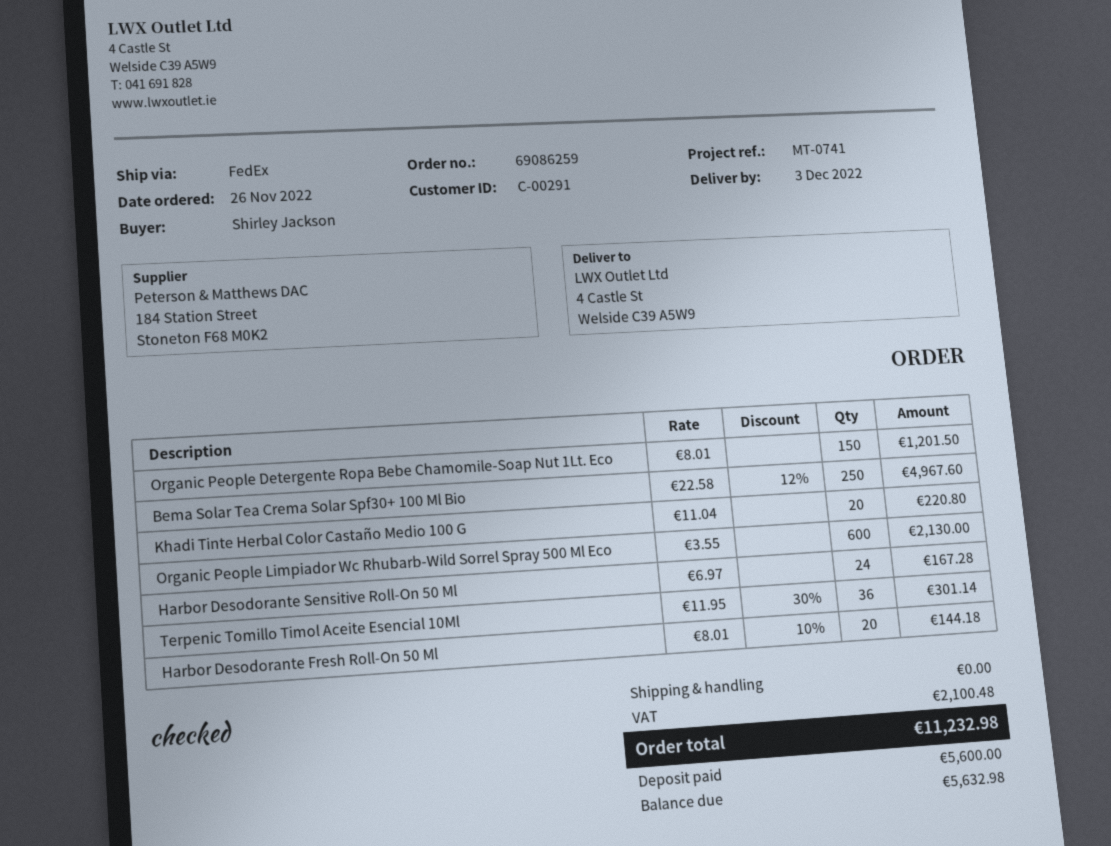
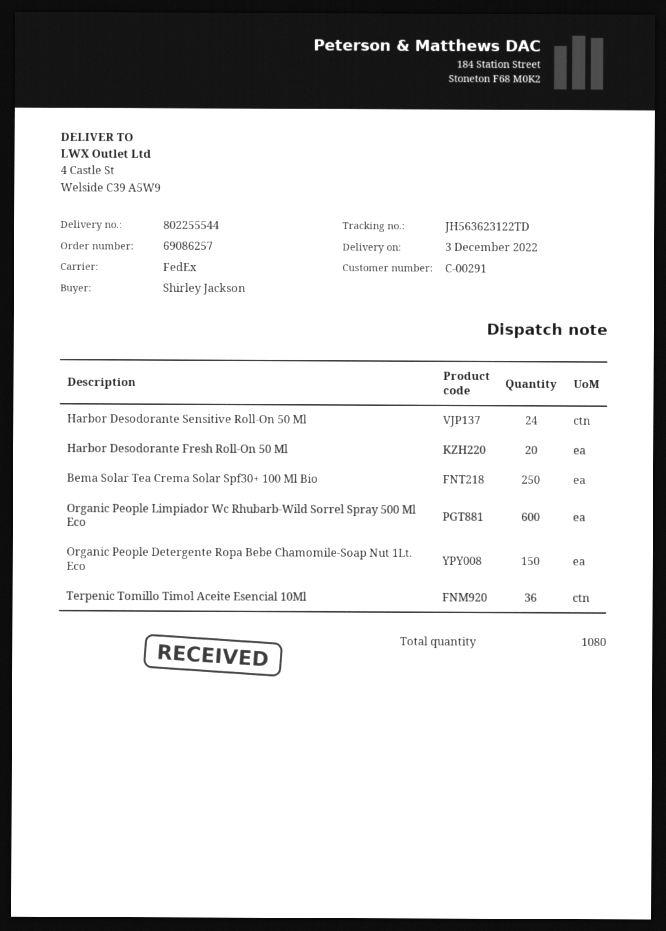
order number: 69086259 -> 69086257
Khadi Tinte Herbal Color Castaño Medio 100 G: 20 -> none

